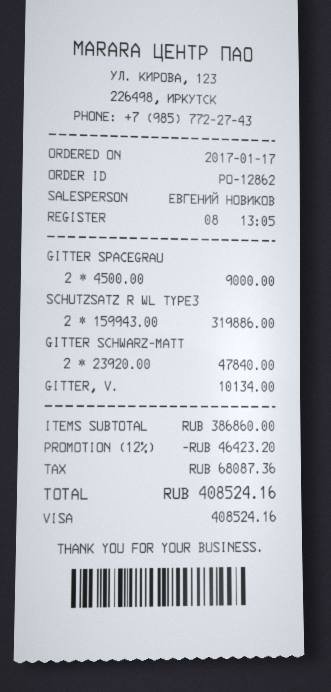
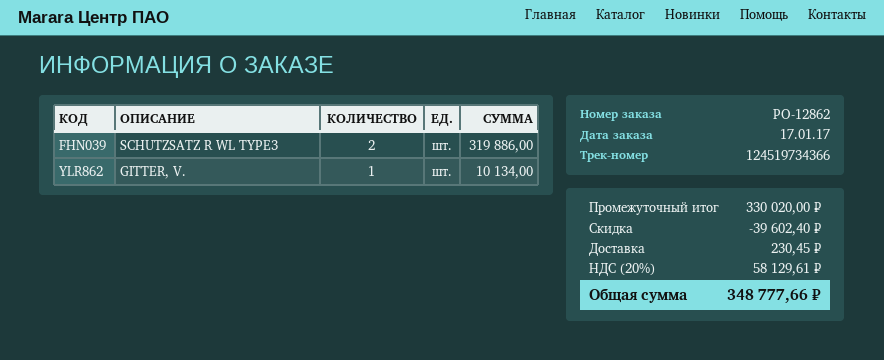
GITTER SPACEGRAU: 2 for 9000.00 -> none
GITTER SCHWARZ-MATT: 2 for 47840.00 -> none
subtotal: 386860.00 -> 330020.00
discount: 46423.20 -> 39602.40
shipping: none -> 230.45
tax: 68087.36 -> 58129.61
total: 408524.16 -> 348777.66

